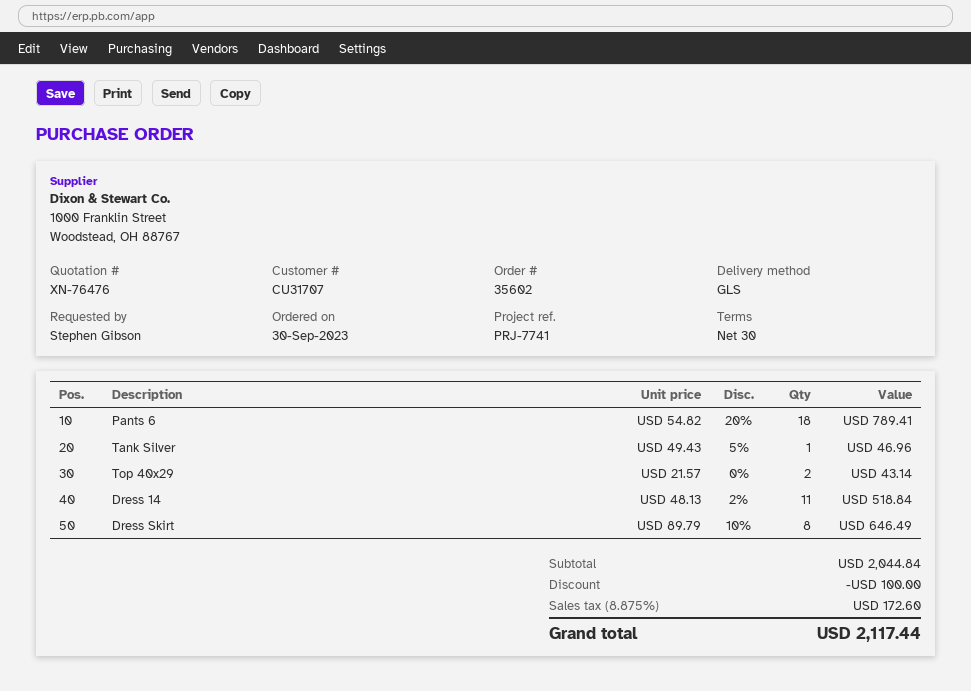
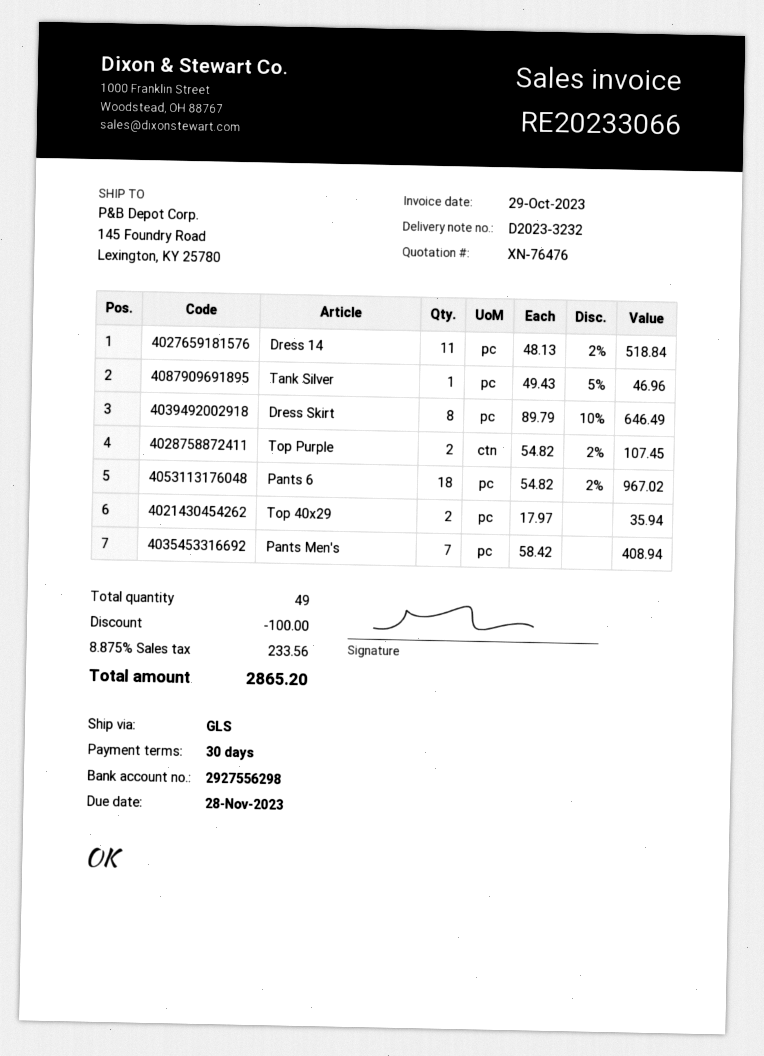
Pants 6: 18 x 54.82 - 20% = 789.41 -> 18 x 54.82 - 2% = 967.02
Top 40x29: 2 x 21.57 = 43.14 -> 2 x 17.97 = 35.94
Top Purple: none -> 2 x 54.82 - 2% = 107.45
Pants Men's: none -> 7 x 58.42 = 408.94
tax: 8.875% = 172.60 -> 8.875% = 233.56
total: 2117.44 -> 2865.20

